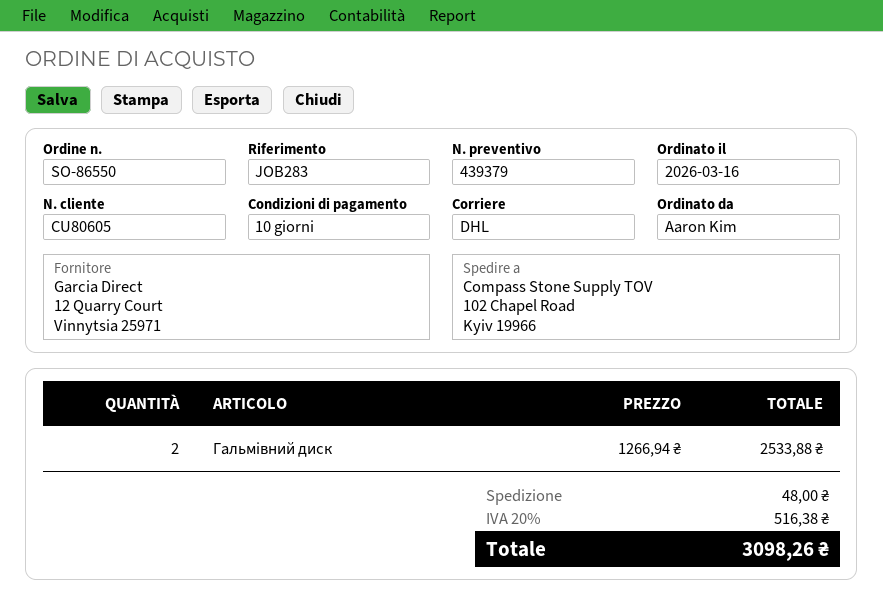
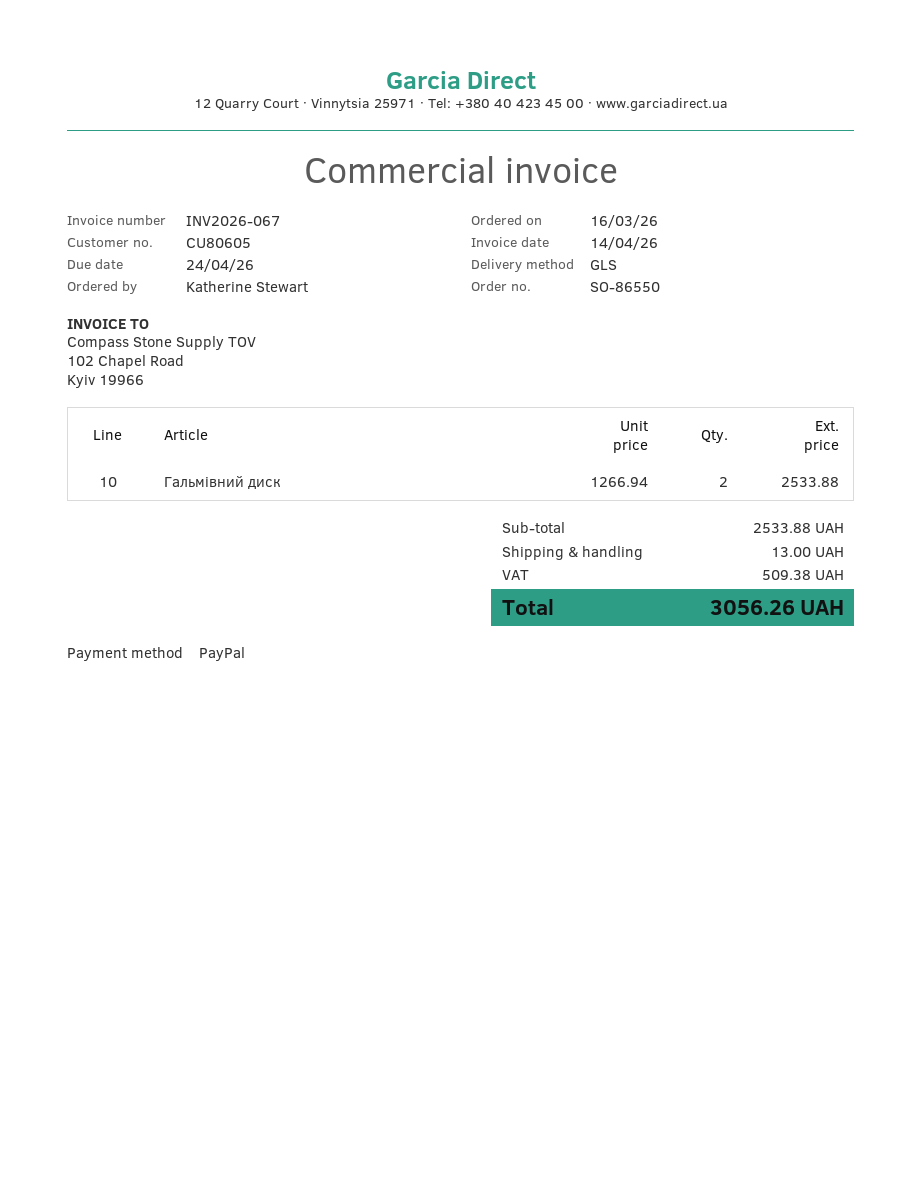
ordered by: Aaron Kim -> Katherine Stewart
shipping method: DHL -> GLS
shipping: 48.00 -> 13.00
tax: 516.38 -> 509.38
total: 3098.26 -> 3056.26

